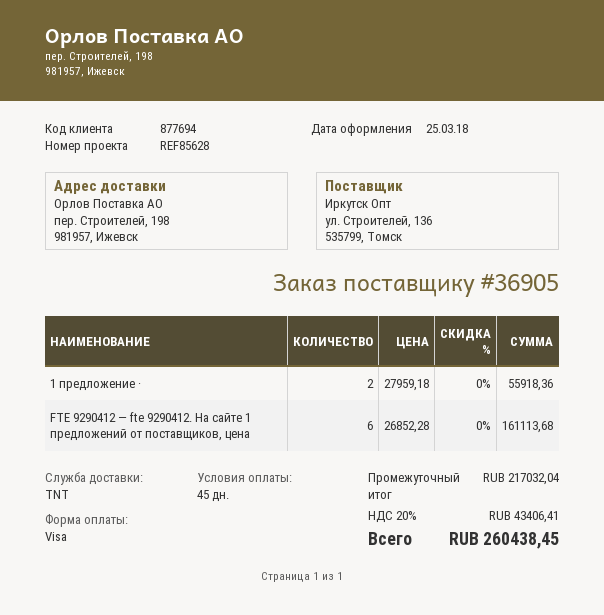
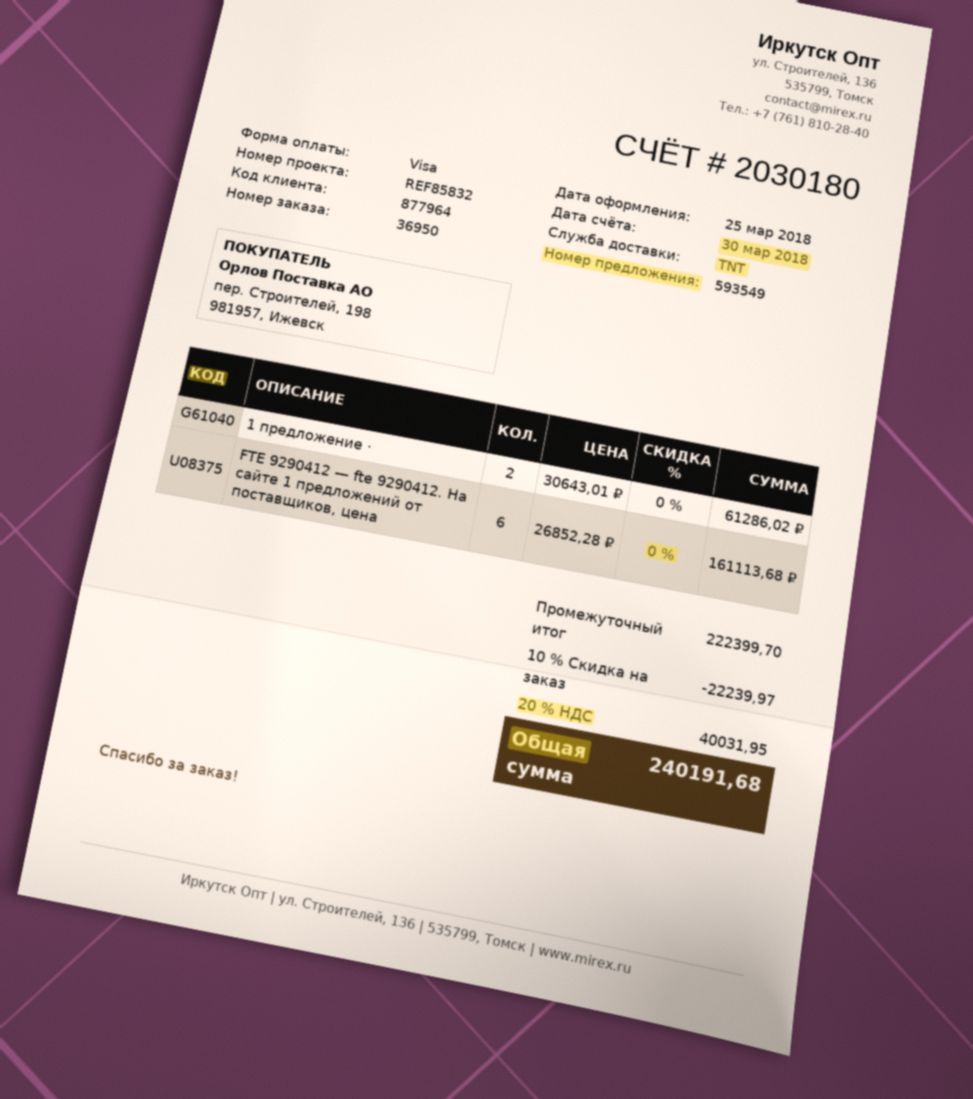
order number: 36905 -> 36950
customer number: 877694 -> 877964
reference: REF85628 -> REF85832
1 предложение ·: 2 x 27959.18 = 55918.36 -> 2 x 30643.01 = 61286.02
subtotal: 217032.04 -> 222399.70
discount: none -> 10% = 22239.97
tax: 20% = 43406.41 -> 20% = 40031.95
total: 260438.45 -> 240191.68

